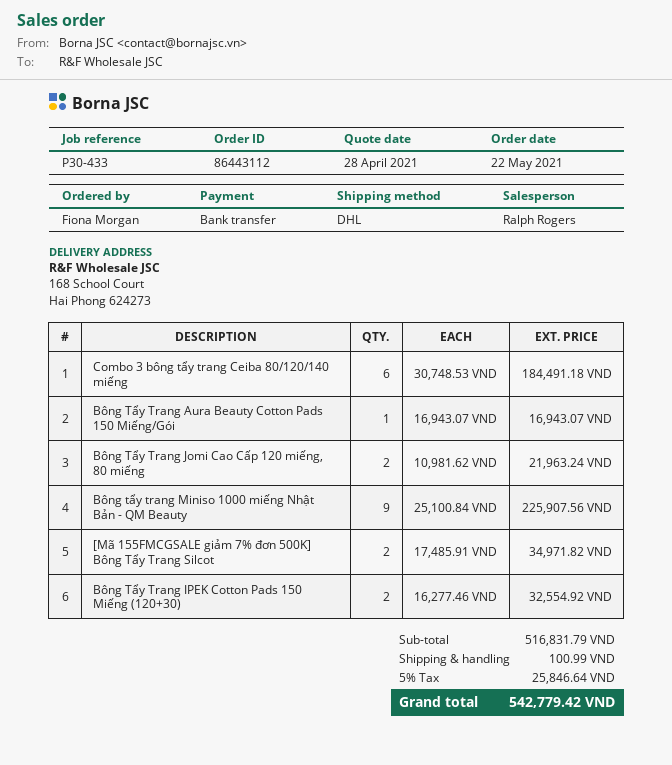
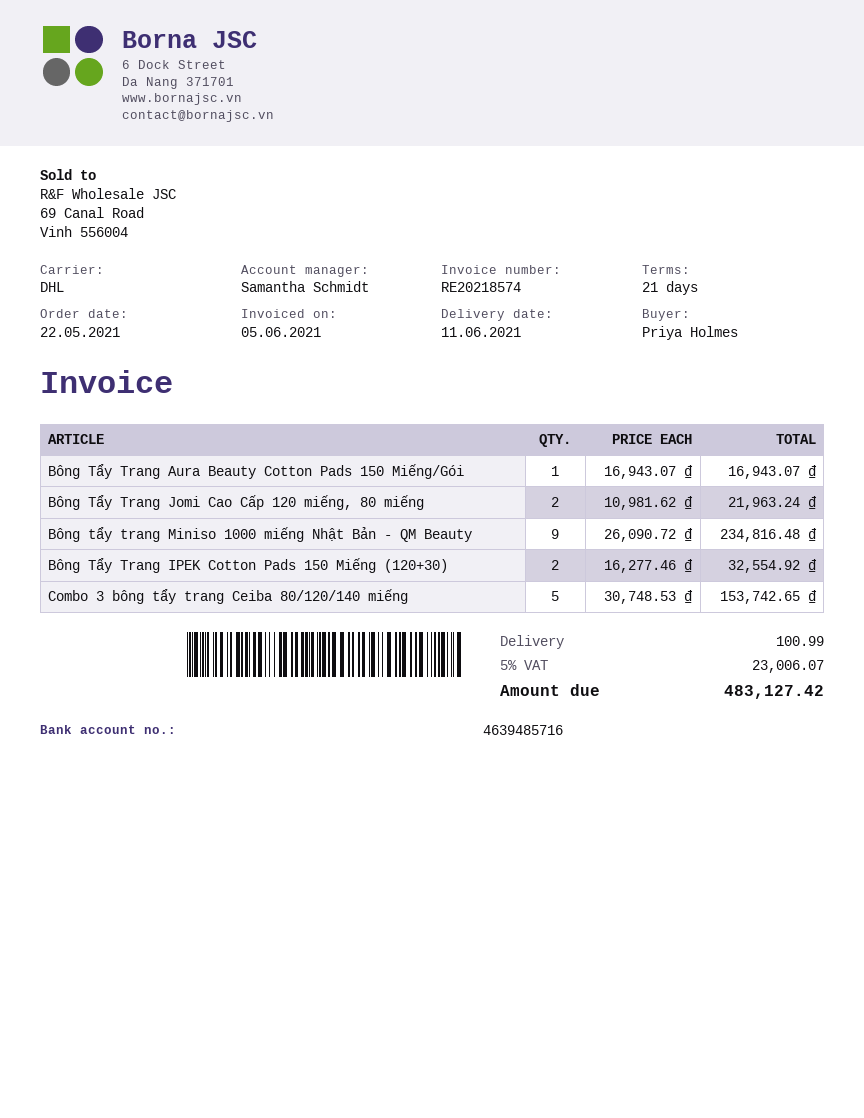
ordered by: Fiona Morgan -> Priya Holmes
sales rep: Ralph Rogers -> Samantha Schmidt
Combo 3 bông tẩy trang Ceiba 80/120/140 miếng: 6 x 30748.53 = 184491.18 -> 5 x 30748.53 = 153742.65
Bông tẩy trang Miniso 1000 miếng Nhật Bản - QM Beauty: 9 x 25100.84 = 225907.56 -> 9 x 26090.72 = 234816.48
[Mã 155FMCGSALE giảm 7% đơn 500K] Bông Tẩy Trang Silcot: 2 x 17485.91 = 34971.82 -> none
tax: 5% = 25846.64 -> 5% = 23006.07
total: 542779.42 -> 483127.42

